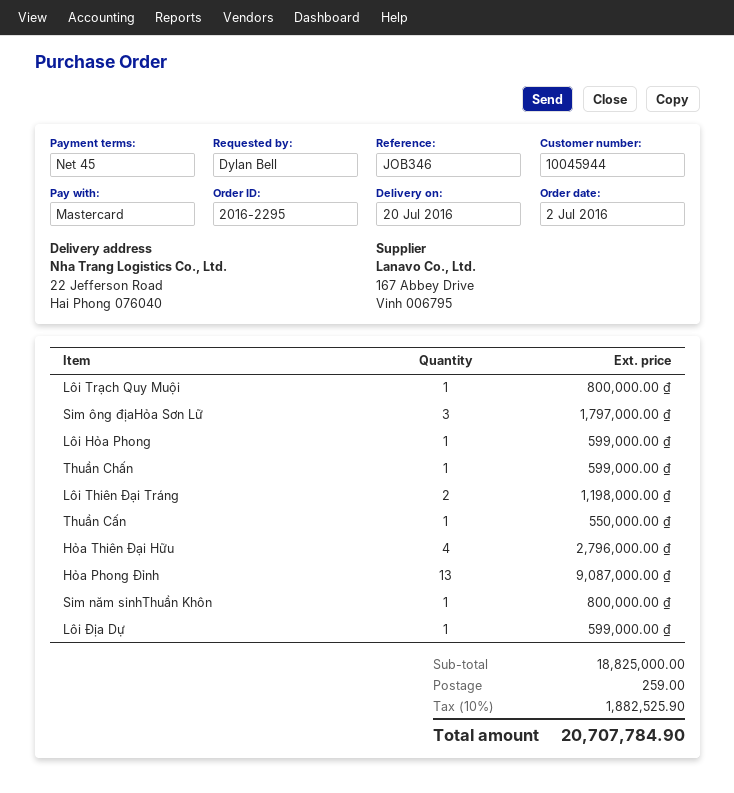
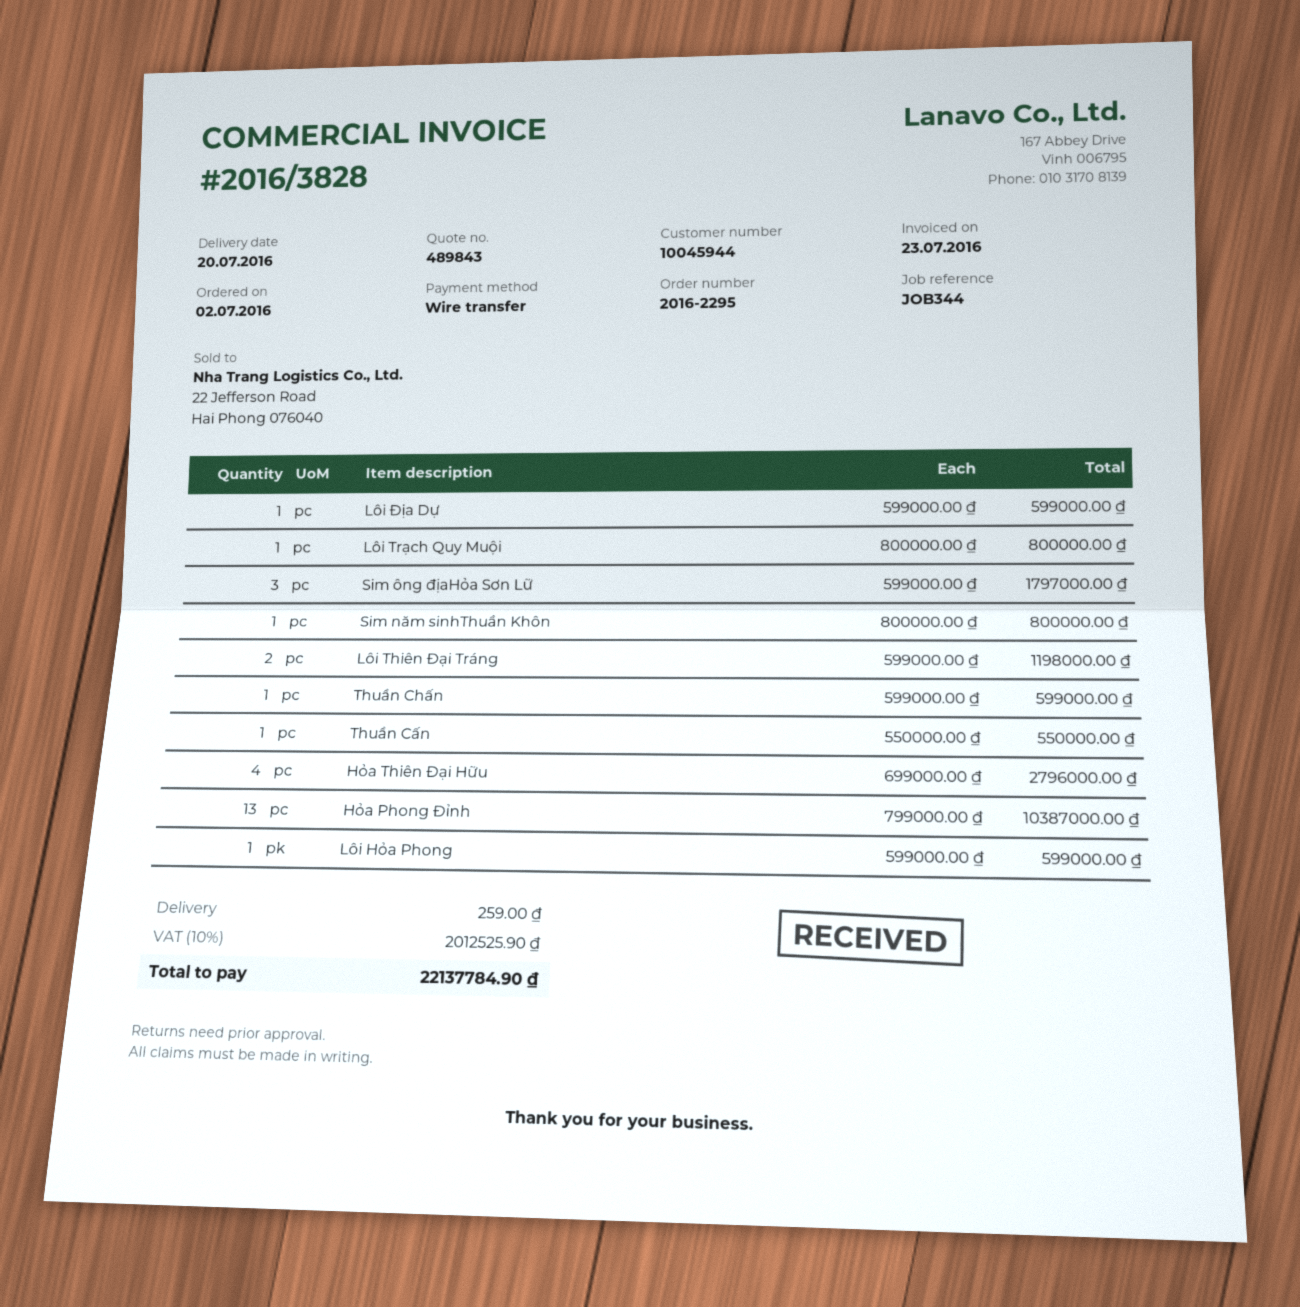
reference: JOB346 -> JOB344
payment method: Mastercard -> bank transfer
Hỏa Phong Đỉnh: 13 for 9087000.00 -> 13 for 10387000.00
tax: 10% = 1882525.90 -> 10% = 2012525.90
total: 20707784.90 -> 22137784.90

